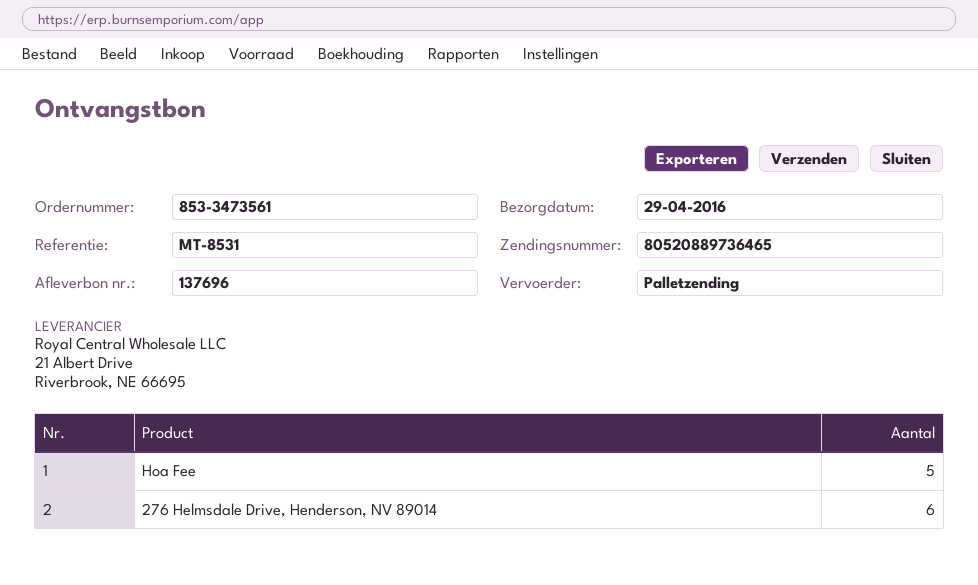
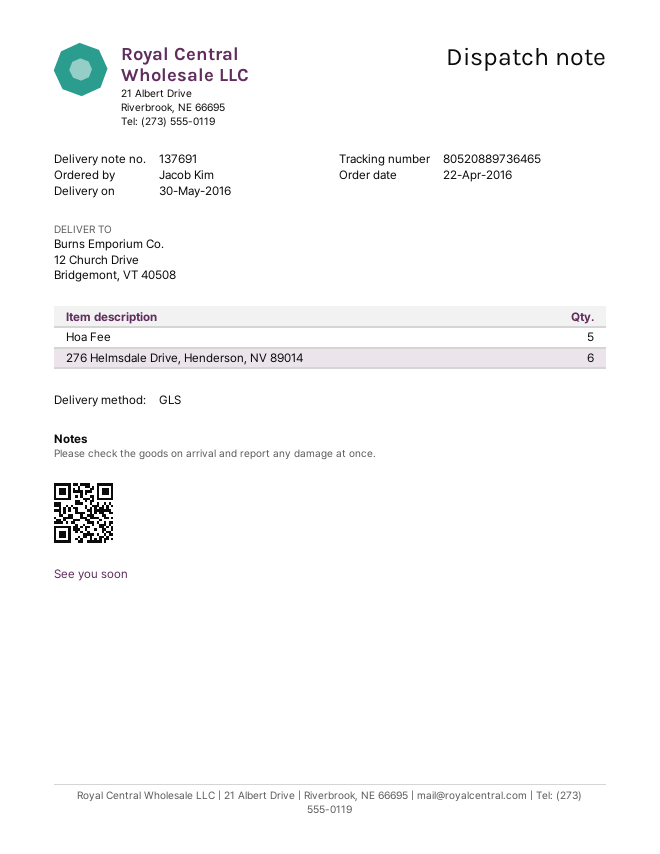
delivery note number: 137696 -> 137691
delivery date: 2016-04-29 -> 2016-05-30
shipping method: pallet freight -> GLS

